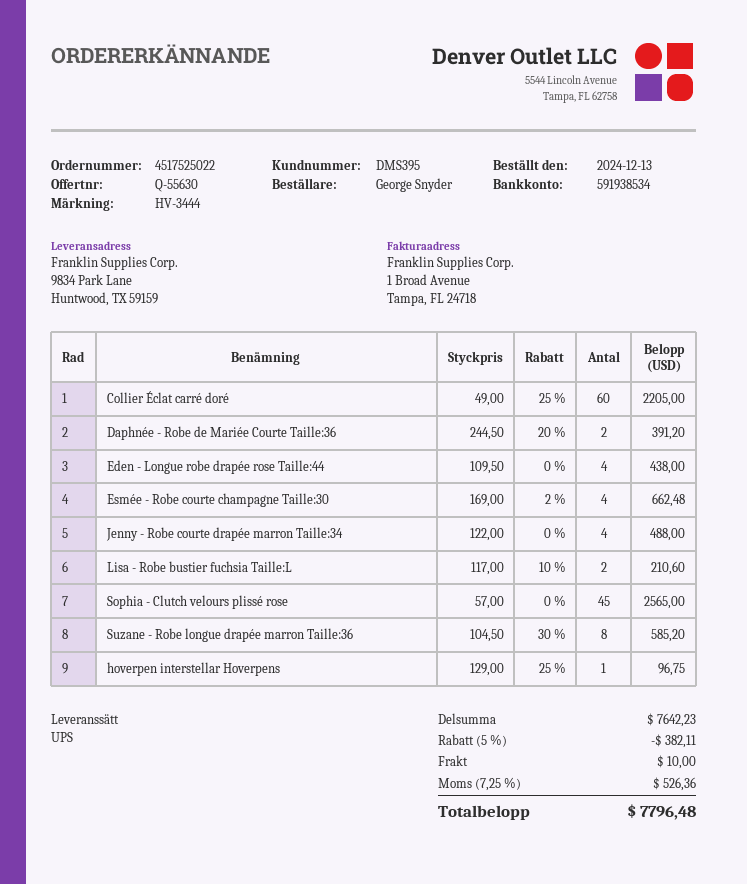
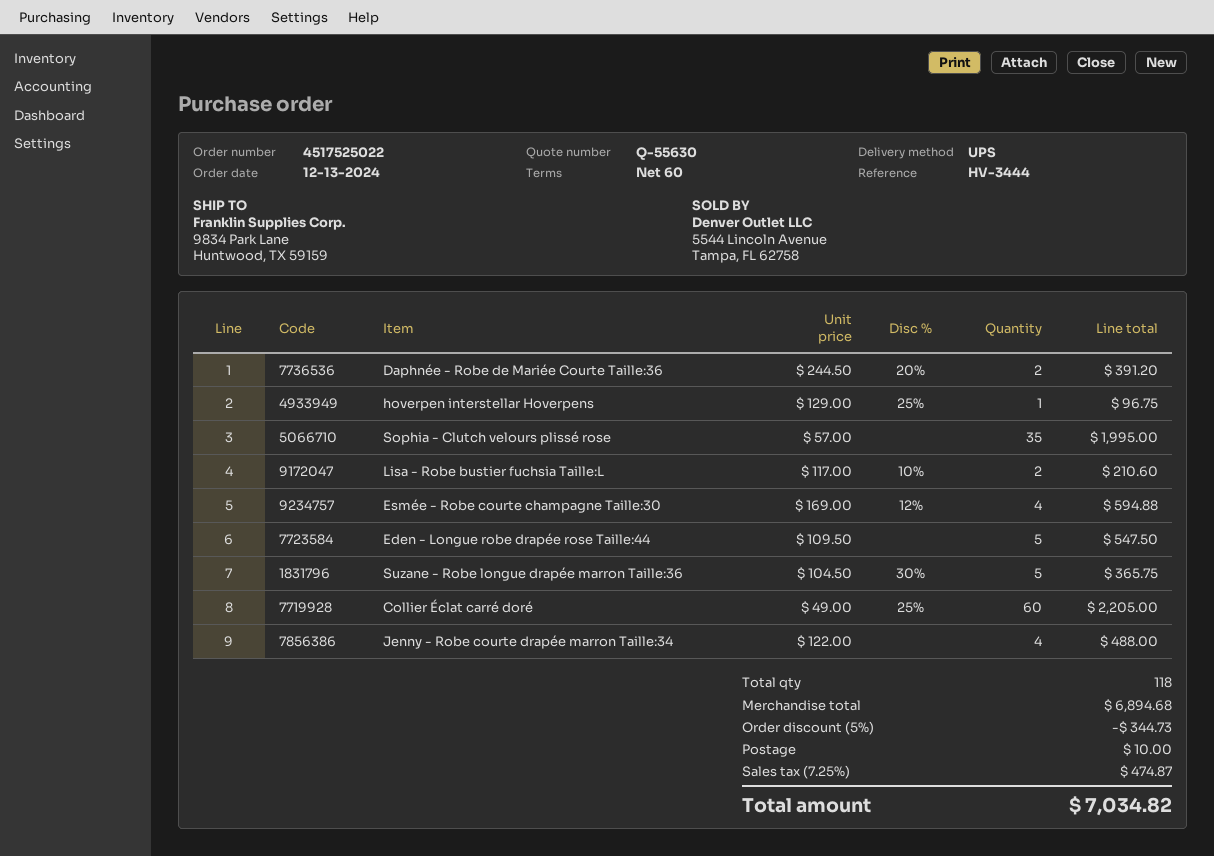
Eden - Longue robe drapée rose Taille:44: 4 x 109.50 = 438.00 -> 5 x 109.50 = 547.50
Esmée - Robe courte champagne Taille:30: 4 x 169.00 - 2% = 662.48 -> 4 x 169.00 - 12% = 594.88
Sophia - Clutch velours plissé rose: 45 x 57.00 = 2565.00 -> 35 x 57.00 = 1995.00
Suzane - Robe longue drapée marron Taille:36: 8 x 104.50 - 30% = 585.20 -> 5 x 104.50 - 30% = 365.75
subtotal: 7642.23 -> 6894.68
discount: 5% = 382.11 -> 5% = 344.73
tax: 7.25% = 526.36 -> 7.25% = 474.87
total: 7796.48 -> 7034.82

